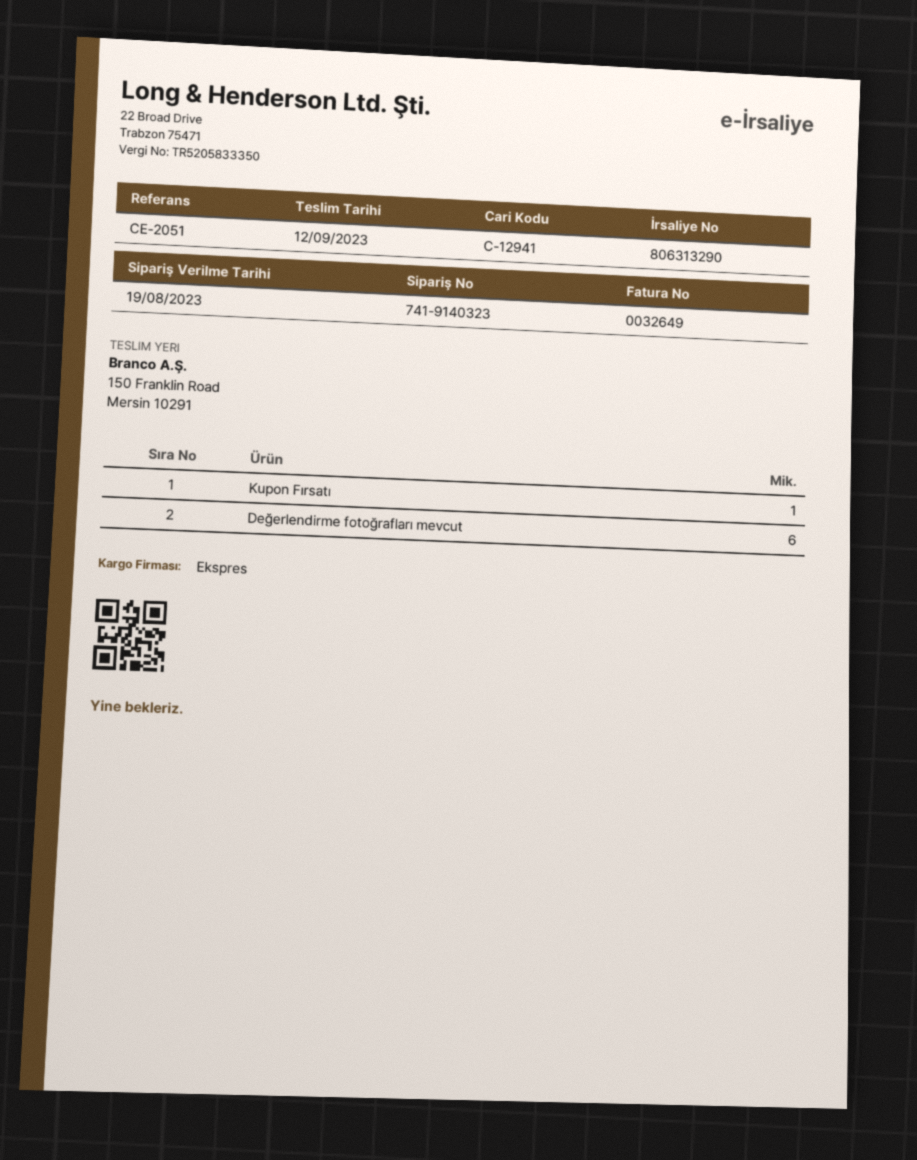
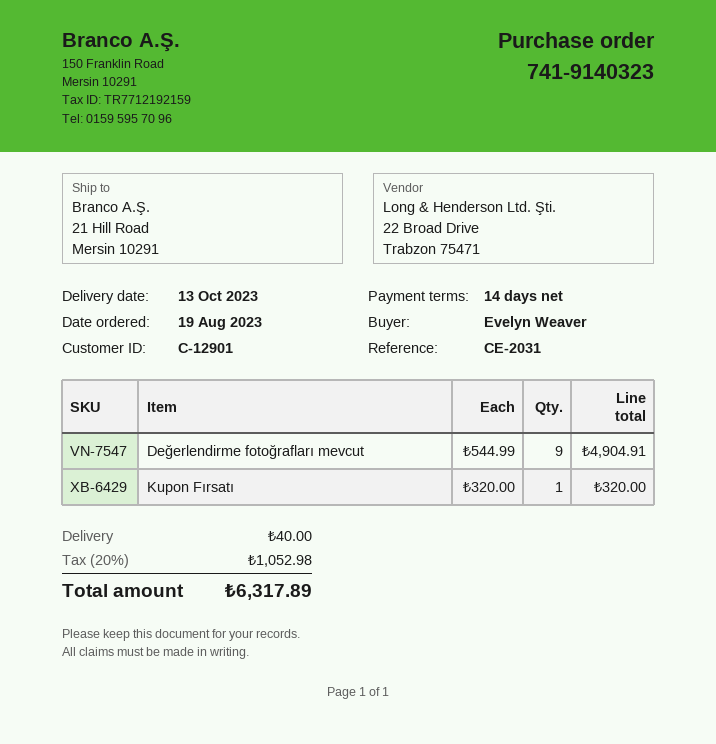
delivery date: 2023-09-12 -> 2023-10-13
customer number: C-12941 -> C-12901
reference: CE-2051 -> CE-2031
ship to: 150 Franklin Road, Mersin 10291 -> 21 Hill Road, Mersin 10291
Değerlendirme fotoğrafları mevcut: 6 -> 9

